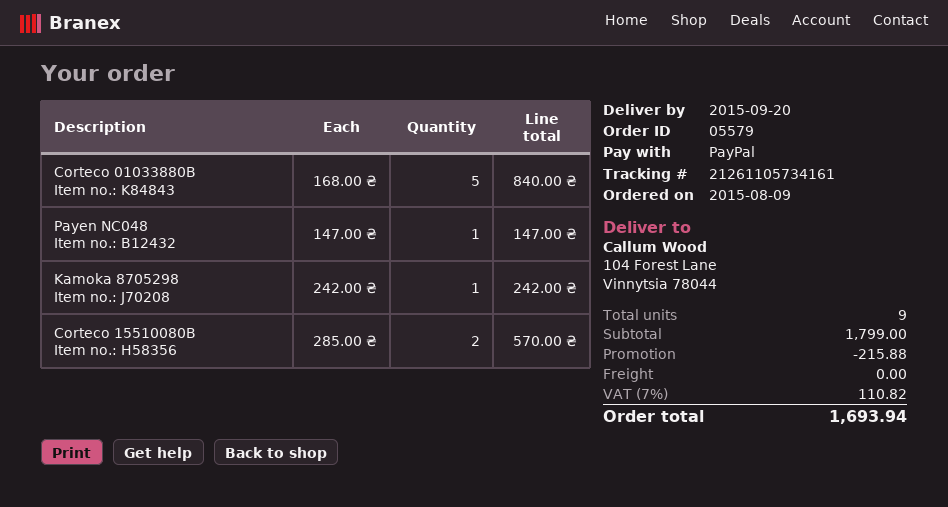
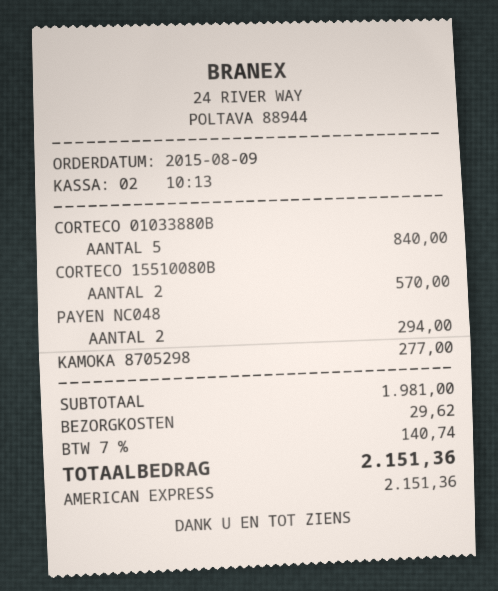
payment method: PayPal -> American Express
Payen NC048: 1 for 147.00 -> 2 for 294.00
Kamoka 8705298: 1 for 242.00 -> 1 for 277.00
subtotal: 1799.00 -> 1981.00
discount: 215.88 -> none
shipping: 0.00 -> 29.62
tax: 7% = 110.82 -> 7% = 140.74
total: 1693.94 -> 2151.36

